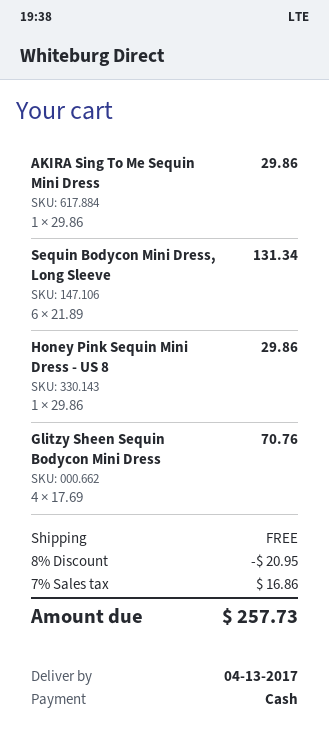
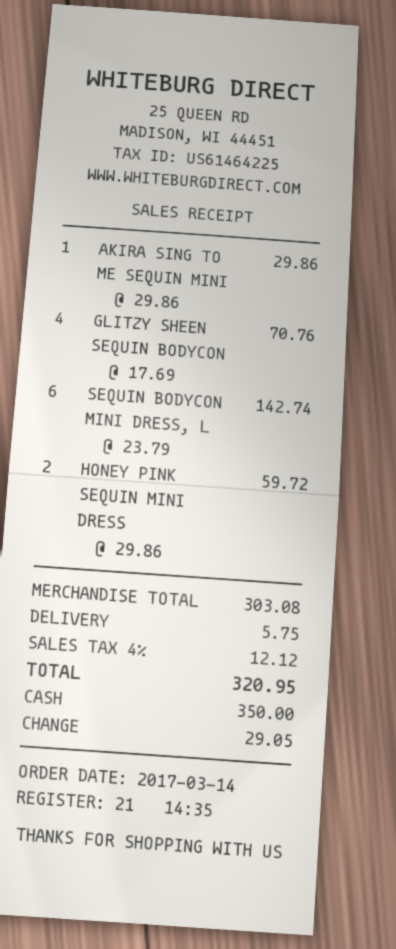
Sequin Bodycon Mini Dress, Long Sleeve: 6 x 21.89 = 131.34 -> 6 x 23.79 = 142.74
Honey Pink Sequin Mini Dress - US 8: 1 x 29.86 = 29.86 -> 2 x 29.86 = 59.72
discount: 8% = 20.95 -> none
shipping: 0.00 -> 5.75
tax: 7% = 16.86 -> 4% = 12.12
total: 257.73 -> 320.95

